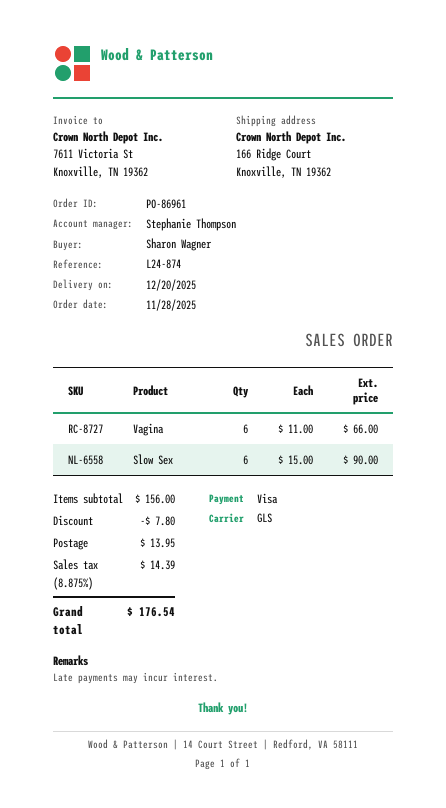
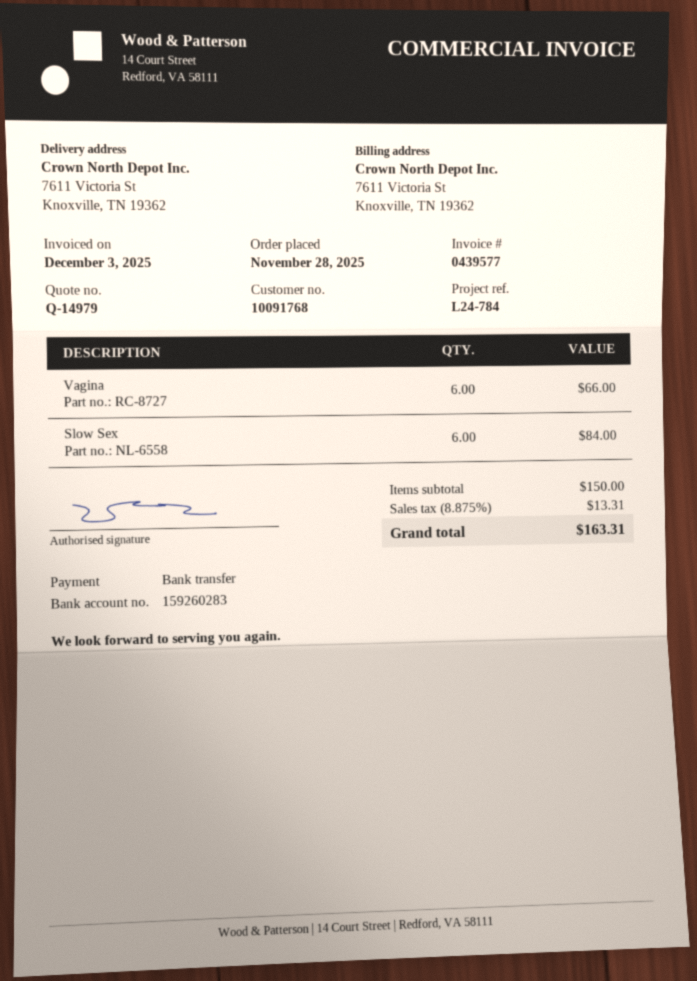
reference: L24-874 -> L24-784
payment method: Visa -> bank transfer
ship to: 166 Ridge Court, Knoxville, TN 19362 -> 7611 Victoria St, Knoxville, TN 19362
Slow Sex: 6 for 90.00 -> 6 for 84.00
subtotal: 156.00 -> 150.00
discount: 7.80 -> none
shipping: 13.95 -> none
tax: 8.875% = 14.39 -> 8.875% = 13.31
total: 176.54 -> 163.31

